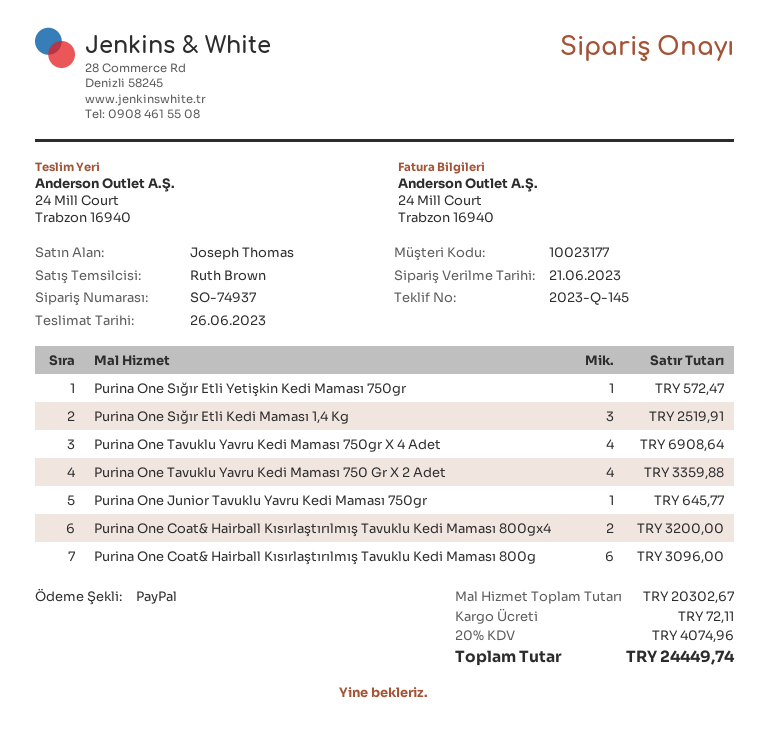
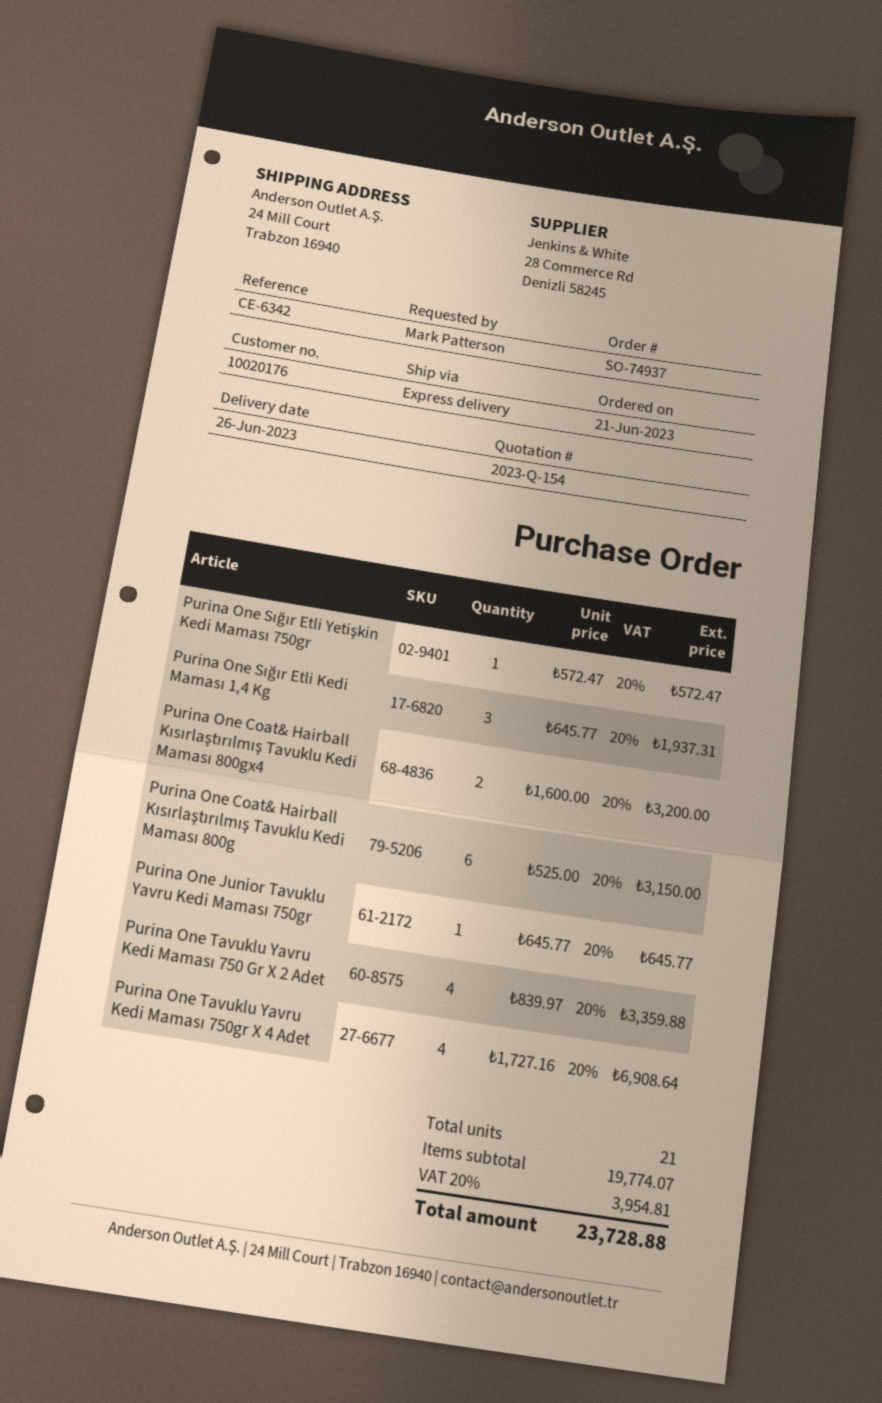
quote number: 2023-Q-145 -> 2023-Q-154
customer number: 10023177 -> 10020176
ordered by: Joseph Thomas -> Mark Patterson
Purina One Sığır Etli Kedi Maması 1,4 Kg: 3 for 2519.91 -> 3 for 1937.31
Purina One Coat& Hairball Kısırlaştırılmış Tavuklu Kedi Maması 800g: 6 for 3096.00 -> 6 for 3150.00
subtotal: 20302.67 -> 19774.07
shipping: 72.11 -> none
tax: 20% = 4074.96 -> 20% = 3954.81
total: 24449.74 -> 23728.88

